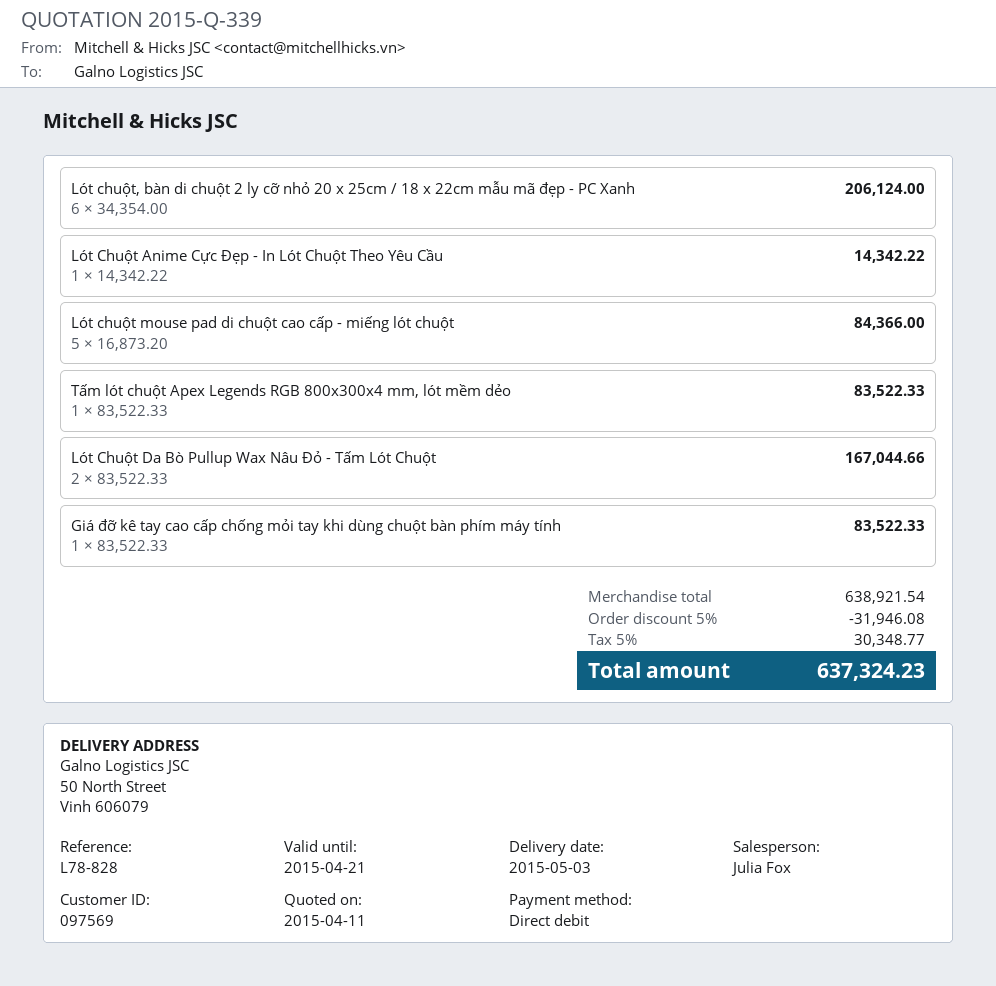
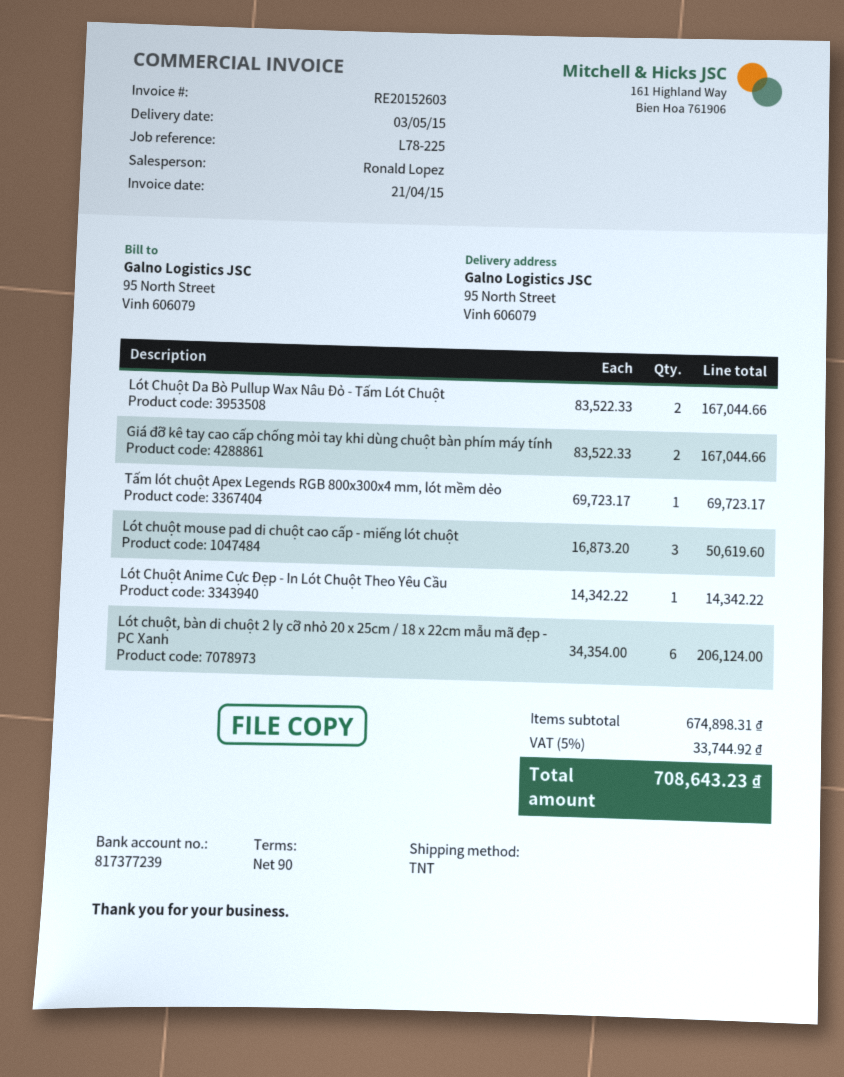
reference: L78-828 -> L78-225
sales rep: Julia Fox -> Ronald Lopez
ship to: 50 North Street, Vinh 606079 -> 95 North Street, Vinh 606079
Lót chuột mouse pad di chuột cao cấp - miếng lót chuột: 5 x 16873.20 = 84366.00 -> 3 x 16873.20 = 50619.60
Tấm lót chuột Apex Legends RGB 800x300x4 mm, lót mềm dẻo: 1 x 83522.33 = 83522.33 -> 1 x 69723.17 = 69723.17
Giá đỡ kê tay cao cấp chống mỏi tay khi dùng chuột bàn phím máy tính: 1 x 83522.33 = 83522.33 -> 2 x 83522.33 = 167044.66
subtotal: 638921.54 -> 674898.31
discount: 5% = 31946.08 -> none
tax: 5% = 30348.77 -> 5% = 33744.92
total: 637324.23 -> 708643.23

